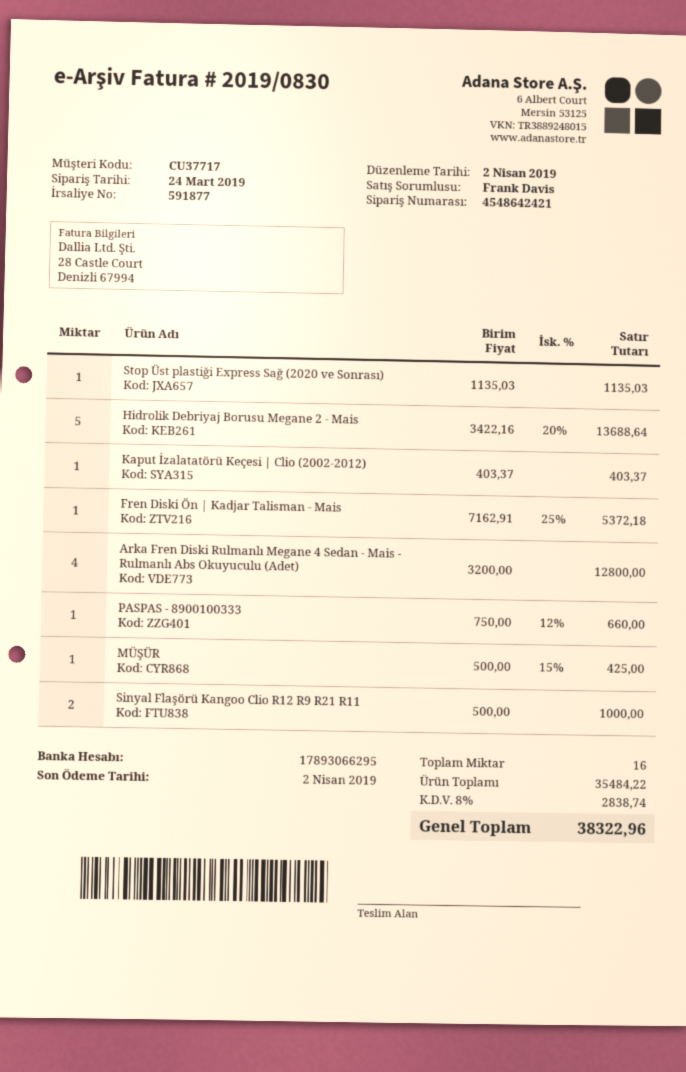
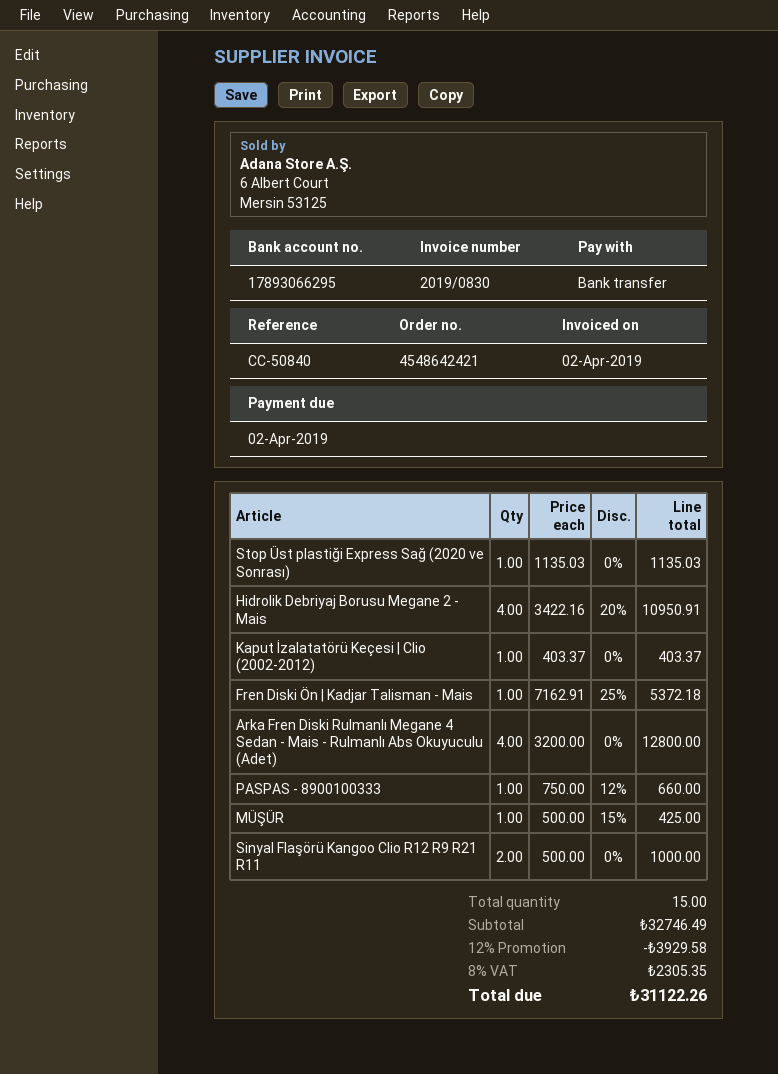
Hidrolik Debriyaj Borusu Megane 2 - Mais: 5 x 3422.16 - 20% = 13688.64 -> 4 x 3422.16 - 20% = 10950.91
total quantity: 16 -> 15
subtotal: 35484.22 -> 32746.49
discount: none -> 12% = 3929.58
tax: 8% = 2838.74 -> 8% = 2305.35
total: 38322.96 -> 31122.26

